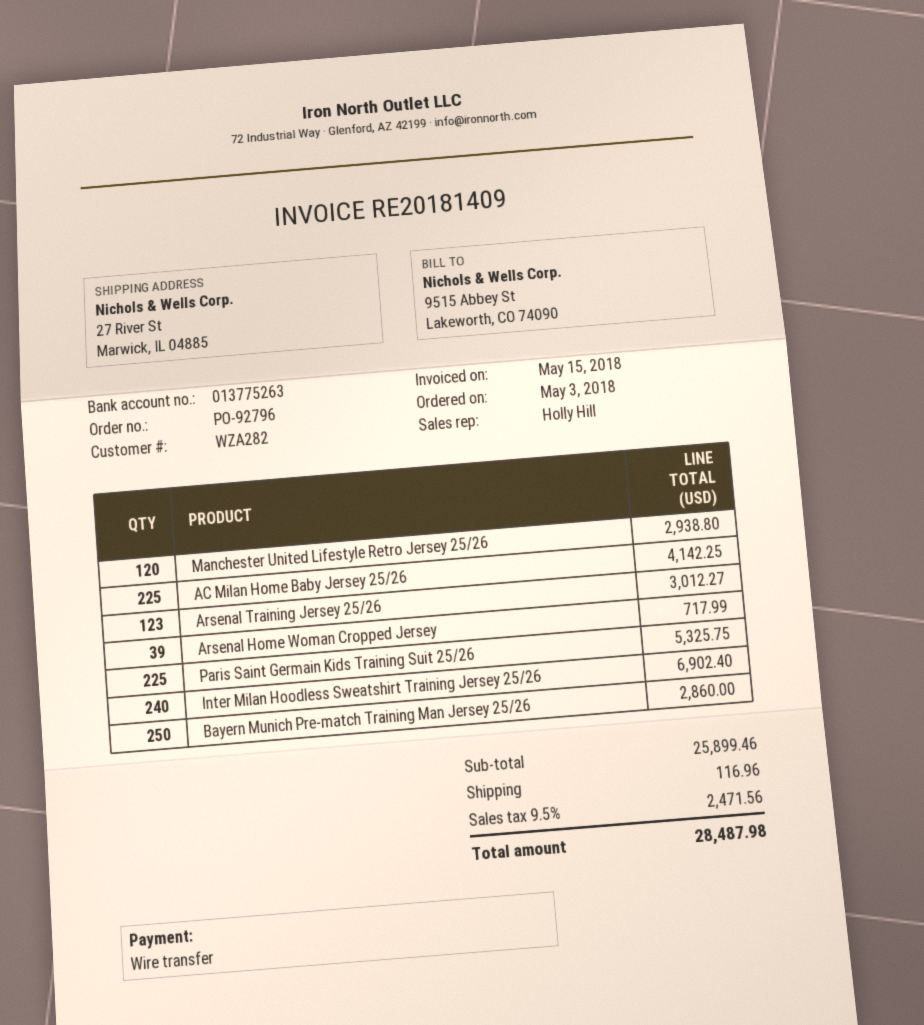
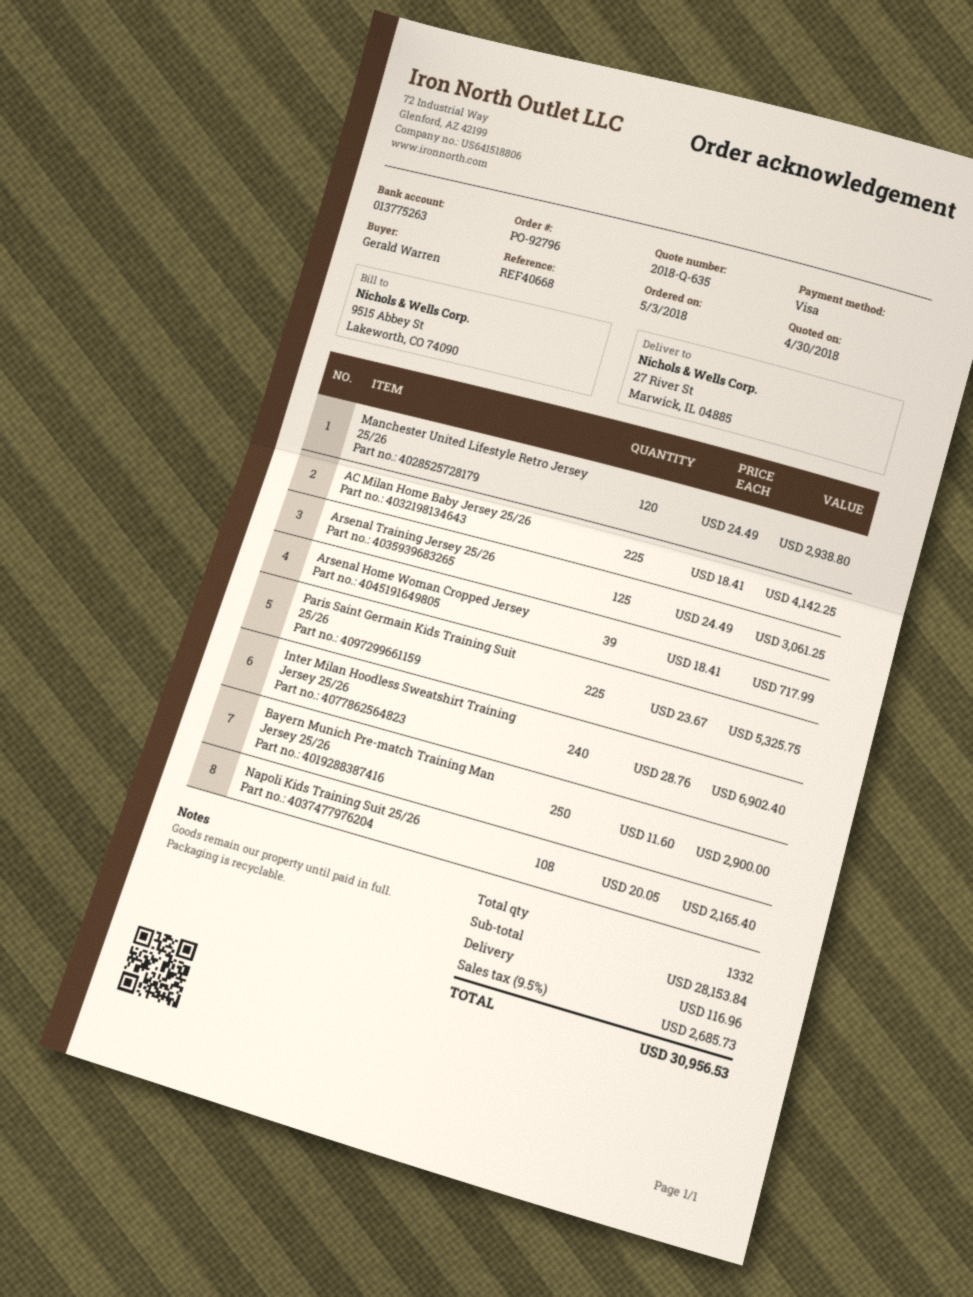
payment method: bank transfer -> Visa
Arsenal Training Jersey 25/26: 123 for 3012.27 -> 125 for 3061.25
Bayern Munich Pre-match Training Man Jersey 25/26: 250 for 2860.00 -> 250 for 2900.00
Napoli Kids Training Suit 25/26: none -> 108 for 2165.40
subtotal: 25899.46 -> 28153.84
tax: 9.5% = 2471.56 -> 9.5% = 2685.73
total: 28487.98 -> 30956.53

